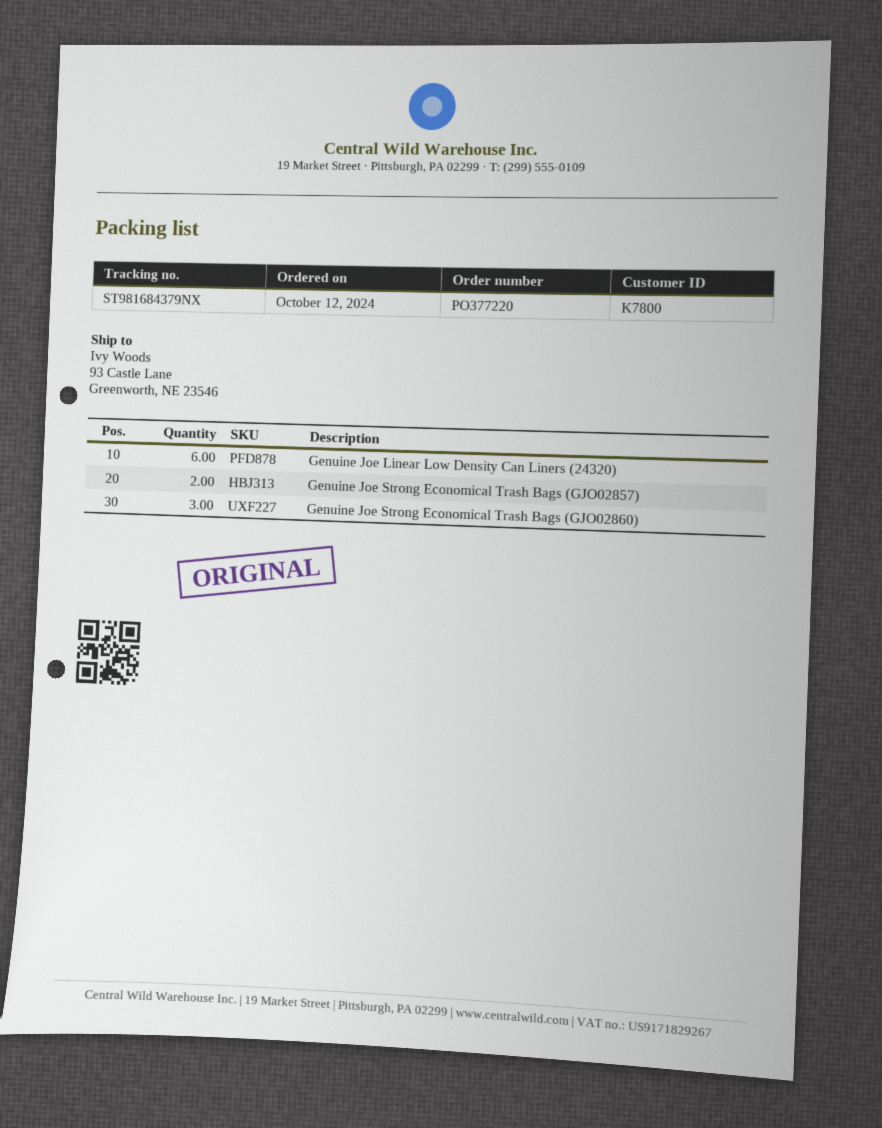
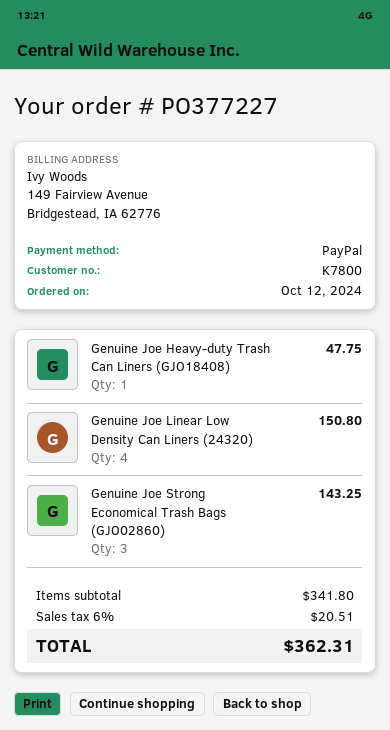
order number: PO377220 -> PO377227
Genuine Joe Linear Low Density Can Liners (24320): 6 -> 4
Genuine Joe Strong Economical Trash Bags (GJO02857): 2 -> none
Genuine Joe Heavy-duty Trash Can Liners (GJO18408): none -> 1

